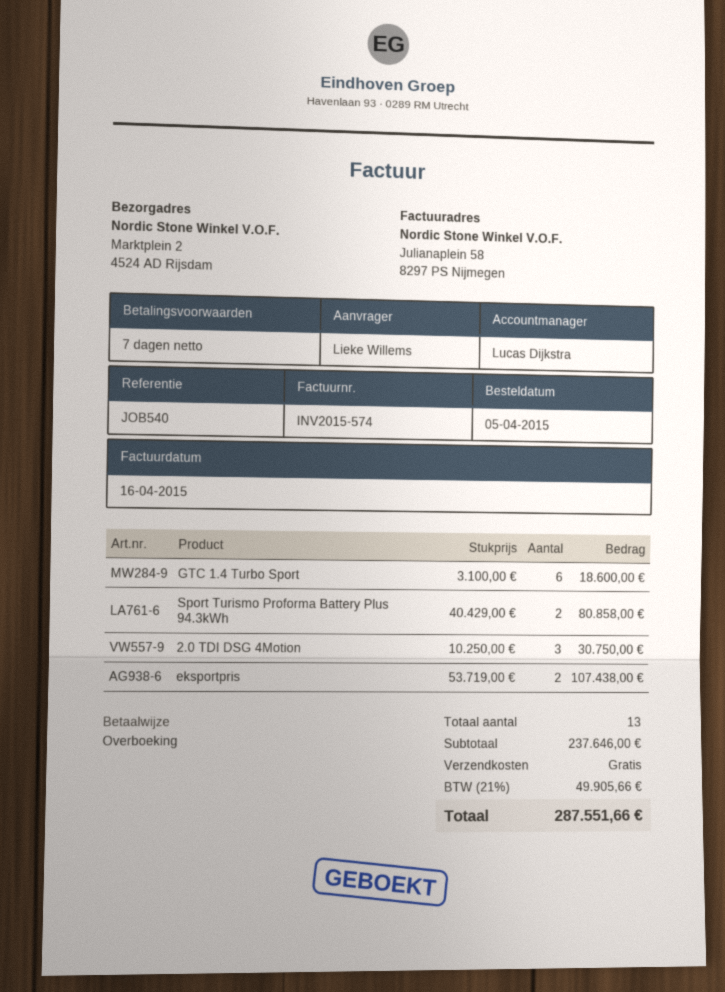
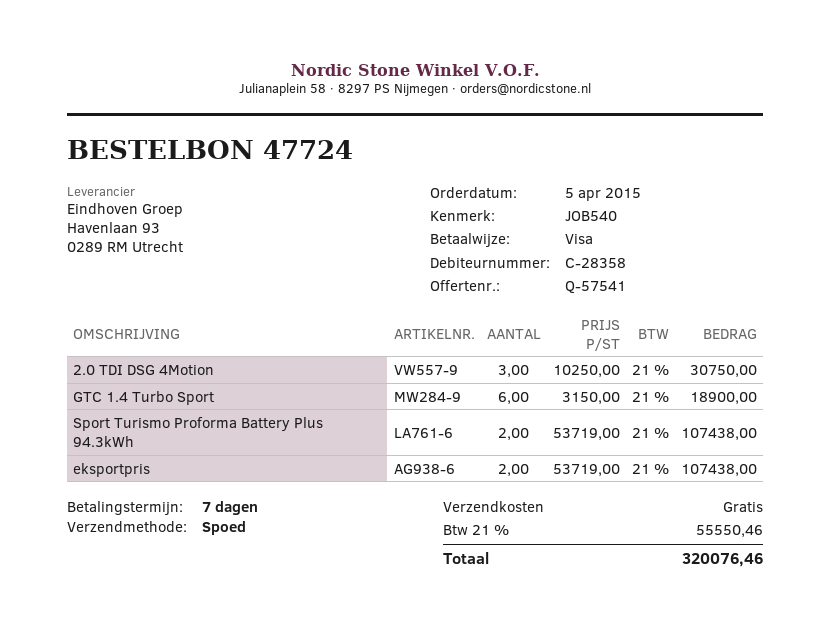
payment method: bank transfer -> Visa
GTC 1.4 Turbo Sport: 6 x 3100.00 = 18600.00 -> 6 x 3150.00 = 18900.00
Sport Turismo Proforma Battery Plus 94.3kWh: 2 x 40429.00 = 80858.00 -> 2 x 53719.00 = 107438.00
tax: 21% = 49905.66 -> 21% = 55550.46
total: 287551.66 -> 320076.46

